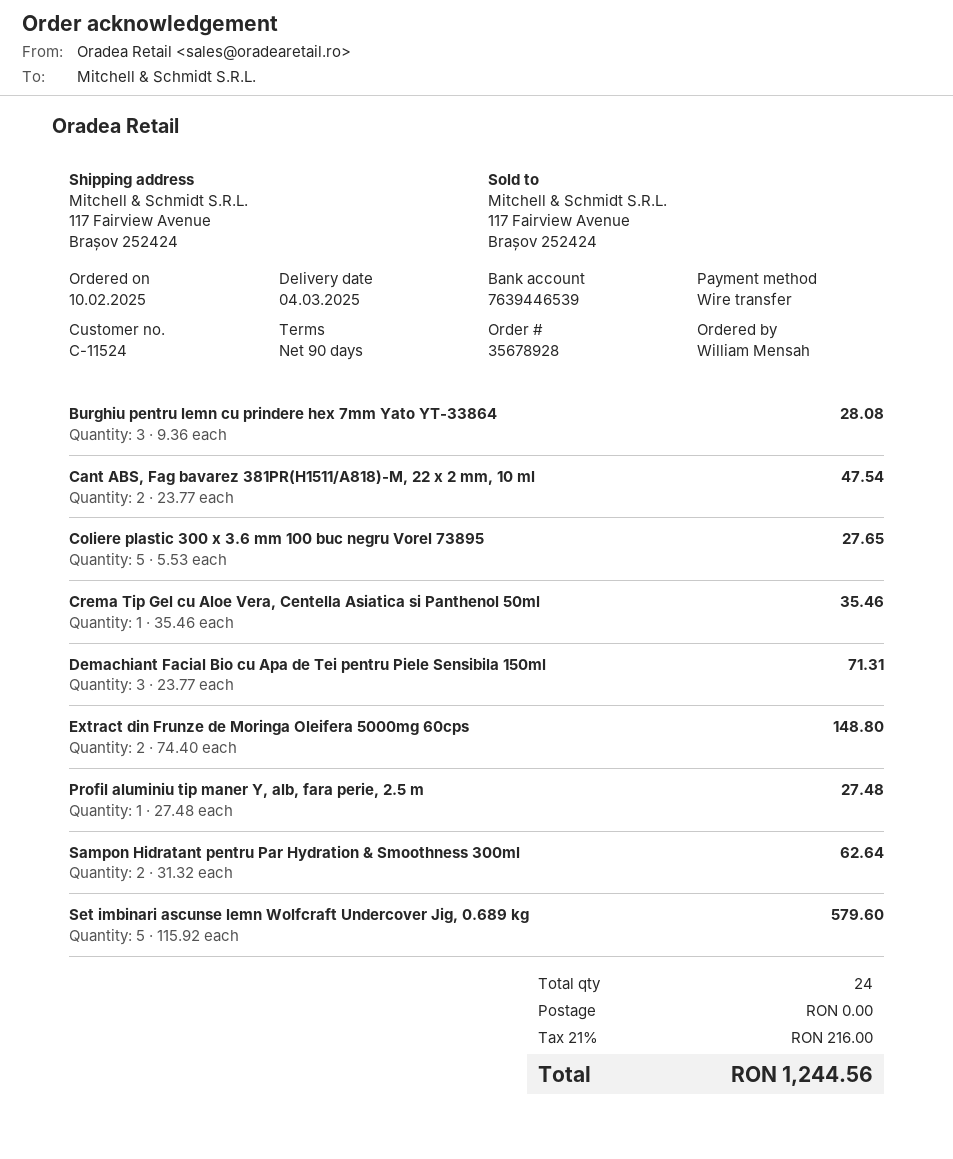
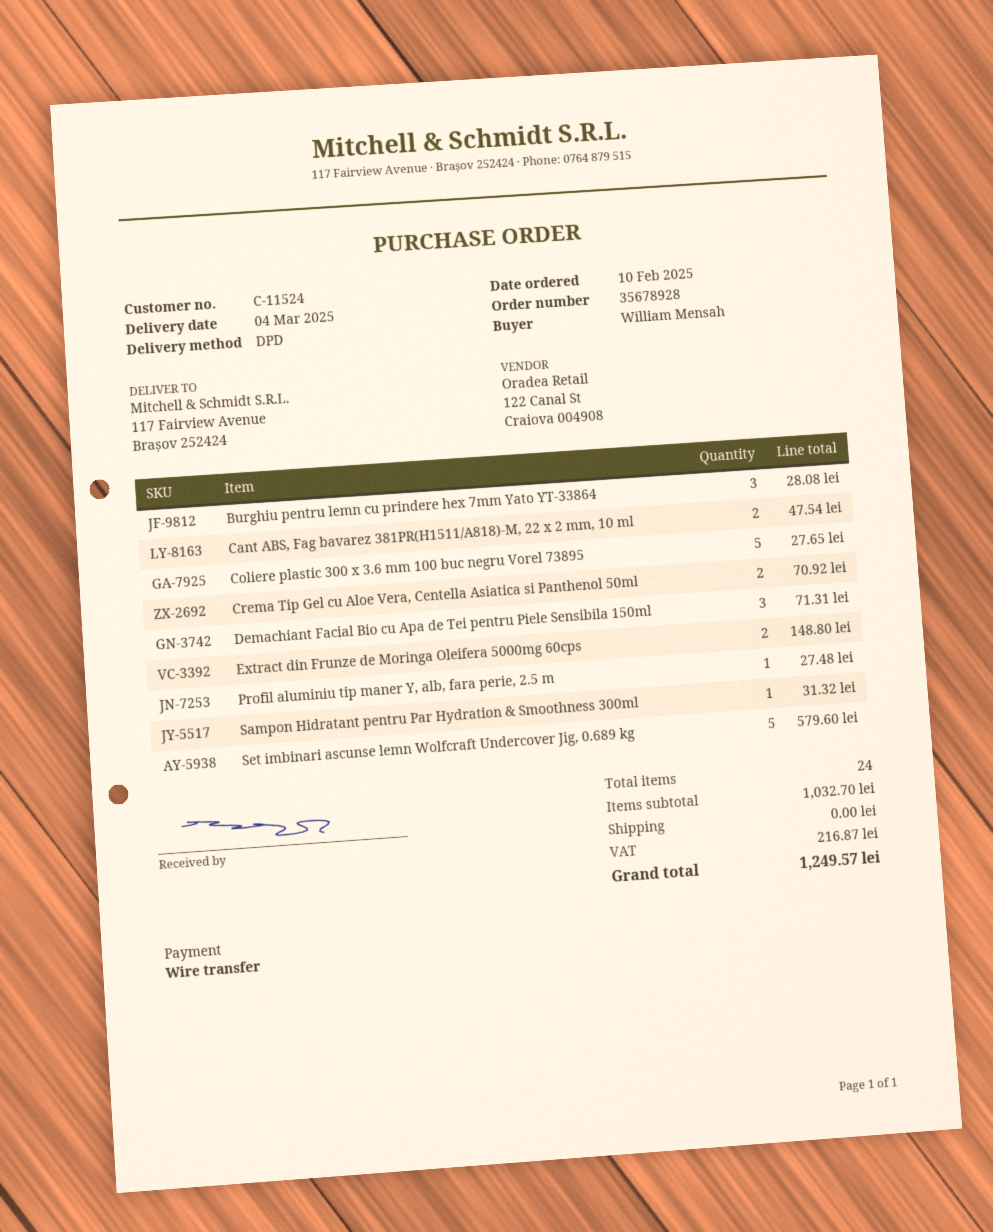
Crema Tip Gel cu Aloe Vera, Centella Asiatica si Panthenol 50ml: 1 for 35.46 -> 2 for 70.92
Sampon Hidratant pentru Par Hydration & Smoothness 300ml: 2 for 62.64 -> 1 for 31.32
tax: 216.00 -> 216.87
total: 1244.56 -> 1249.57

